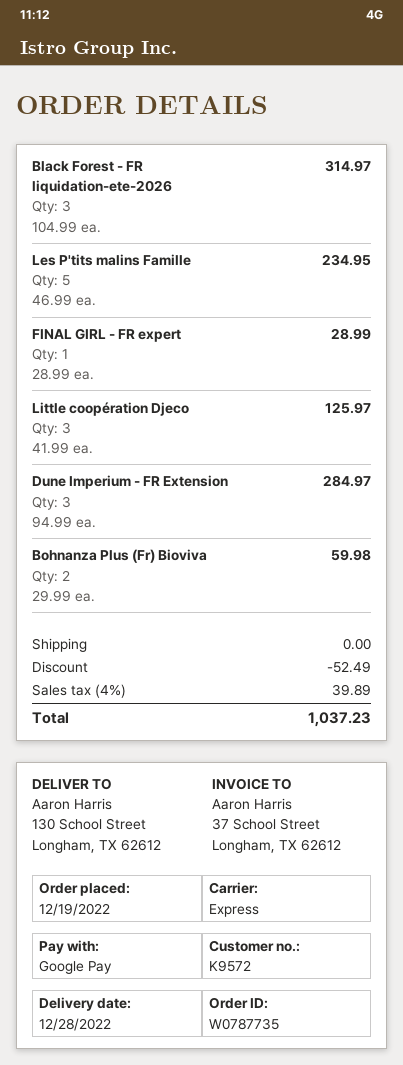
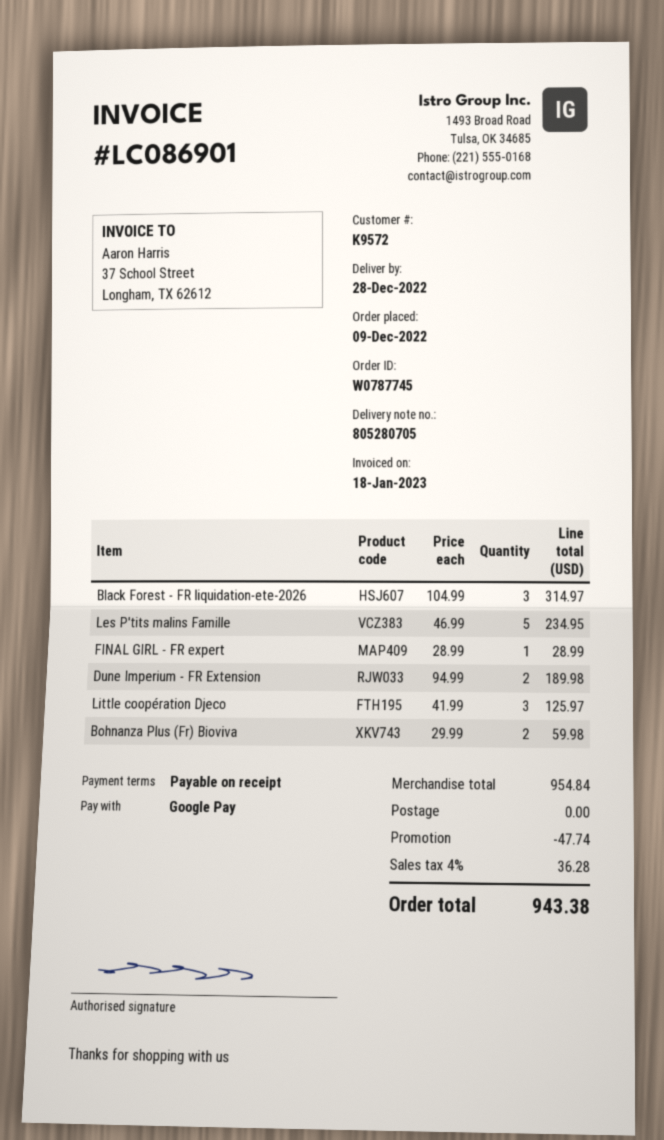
order number: W0787735 -> W0787745
order date: 2022-12-19 -> 2022-12-09
Dune Imperium - FR Extension: 3 x 94.99 = 284.97 -> 2 x 94.99 = 189.98
discount: 52.49 -> 47.74
tax: 4% = 39.89 -> 4% = 36.28
total: 1037.23 -> 943.38

